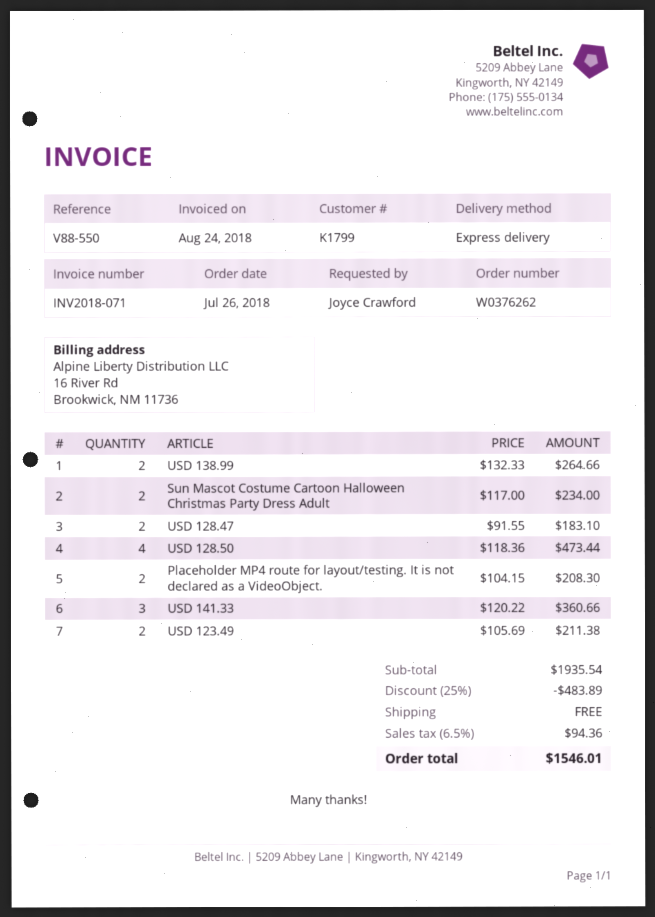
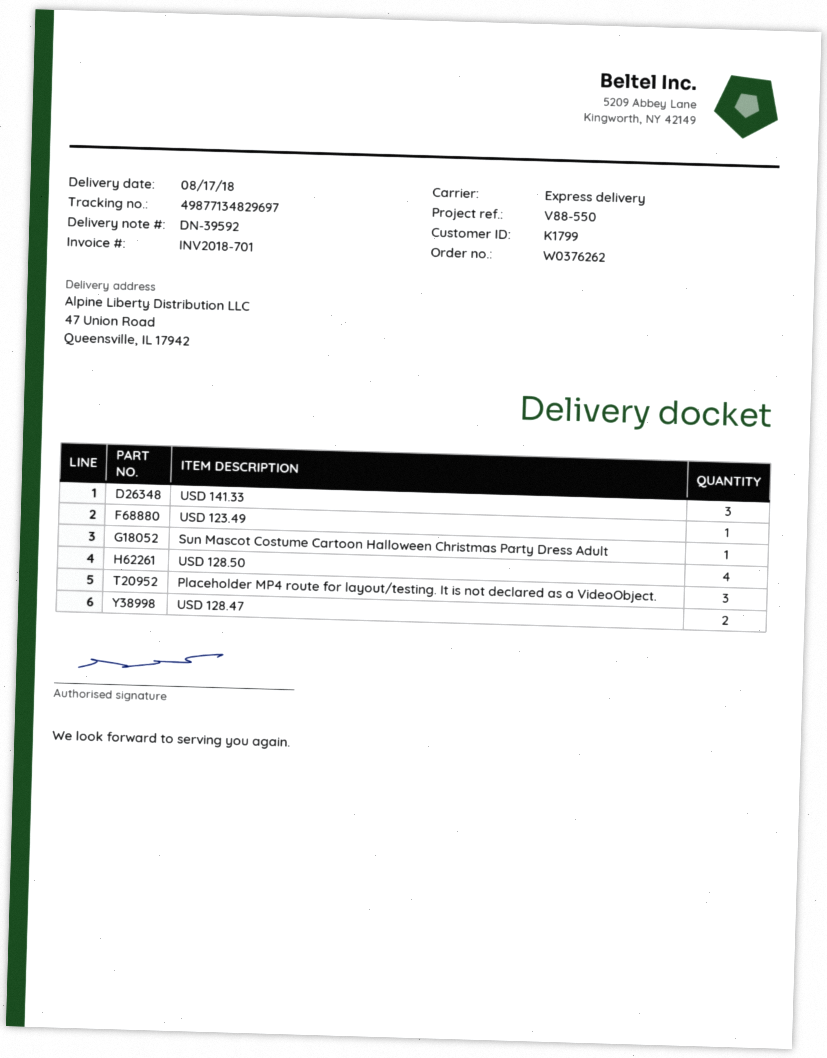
invoice number: INV2018-071 -> INV2018-701
USD 138.99: 2 -> none
Sun Mascot Costume Cartoon Halloween Christmas Party Dress Adult: 2 -> 1
Placeholder MP4 route for layout/testing. It is not declared as a VideoObject.: 2 -> 3
USD 123.49: 2 -> 1

